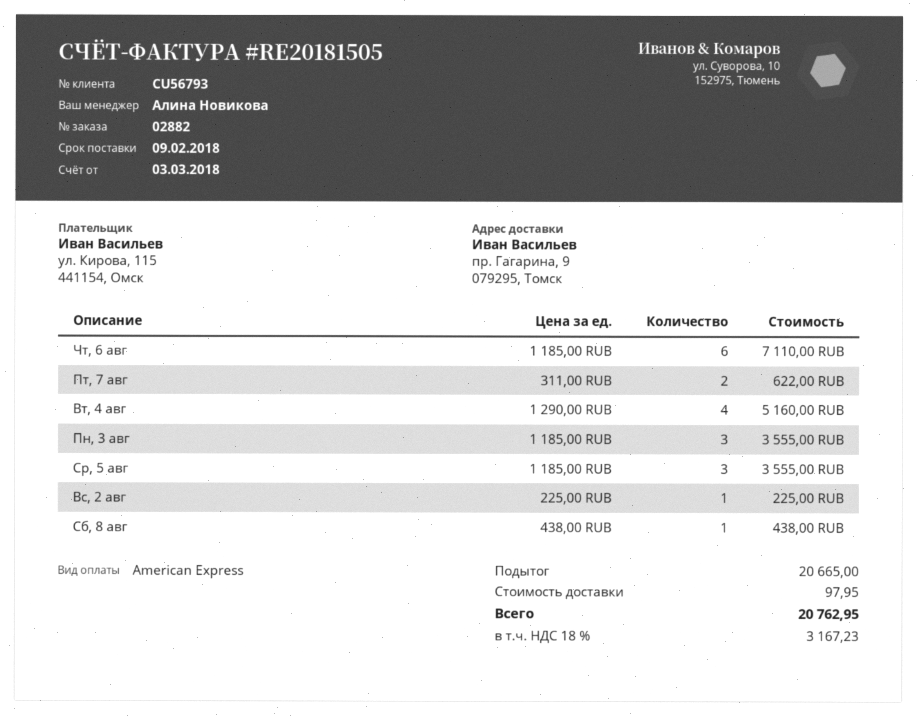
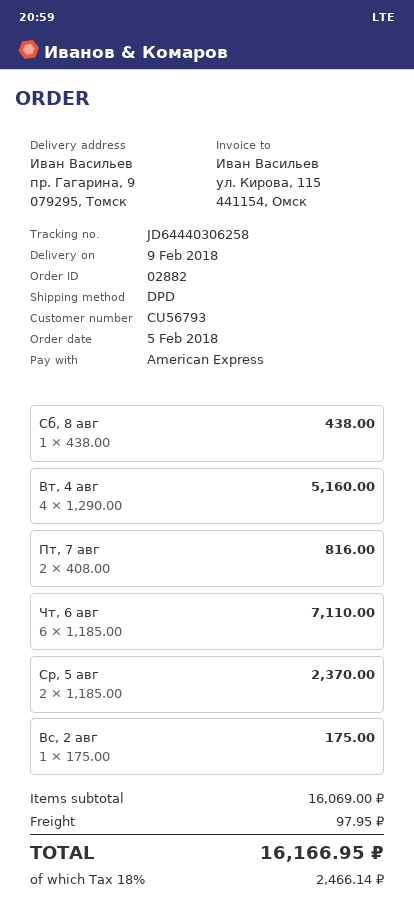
Пт, 7 авг: 2 x 311.00 = 622.00 -> 2 x 408.00 = 816.00
Пн, 3 авг: 3 x 1185.00 = 3555.00 -> none
Ср, 5 авг: 3 x 1185.00 = 3555.00 -> 2 x 1185.00 = 2370.00
Вс, 2 авг: 1 x 225.00 = 225.00 -> 1 x 175.00 = 175.00
subtotal: 20665.00 -> 16069.00
tax: 18% = 3167.23 -> 18% = 2466.14
total: 20762.95 -> 16166.95

